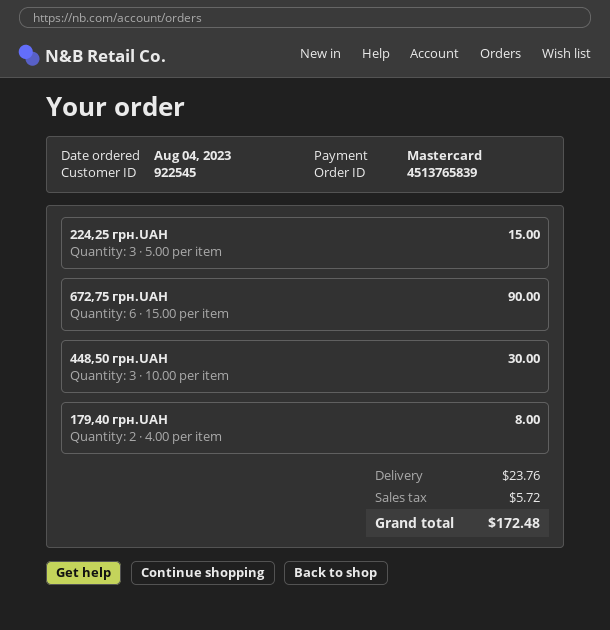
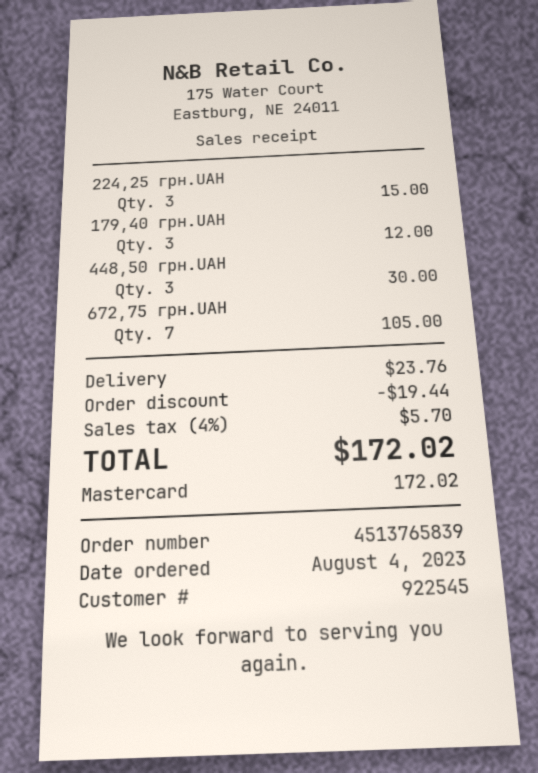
672,75 грн.UAH: 6 for 90.00 -> 7 for 105.00
179,40 грн.UAH: 2 for 8.00 -> 3 for 12.00
discount: none -> 19.44
tax: 5.72 -> 5.70
total: 172.48 -> 172.02

